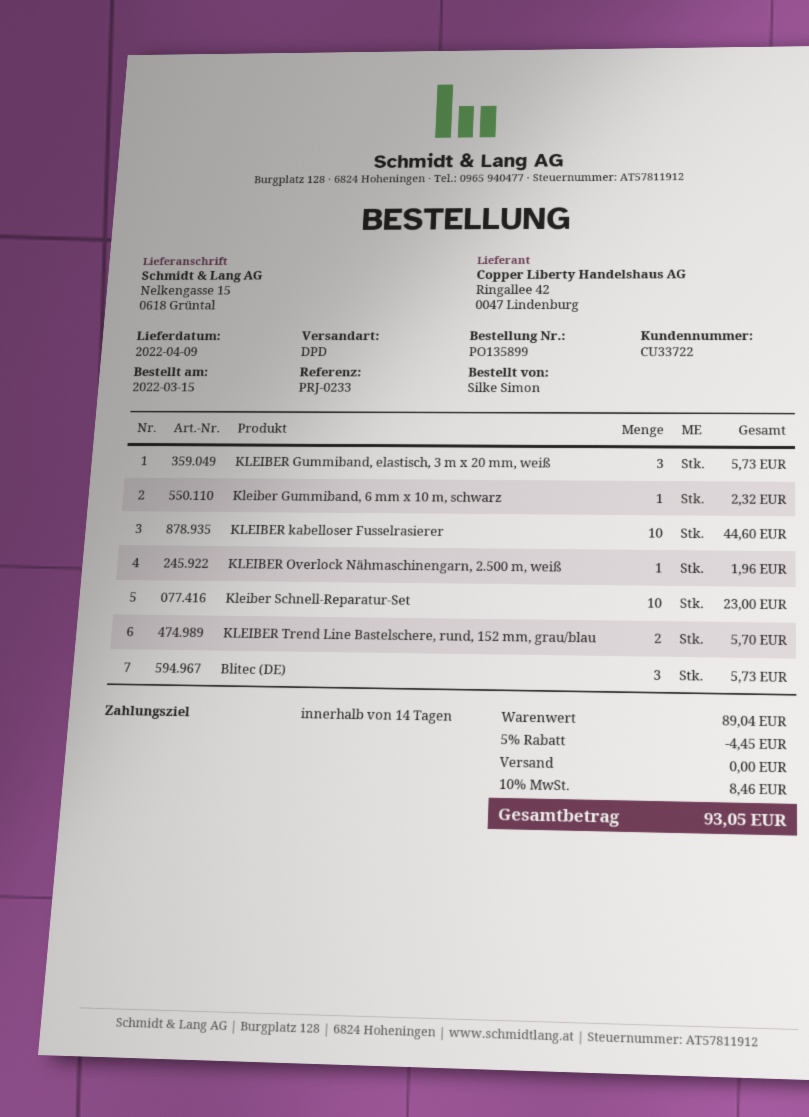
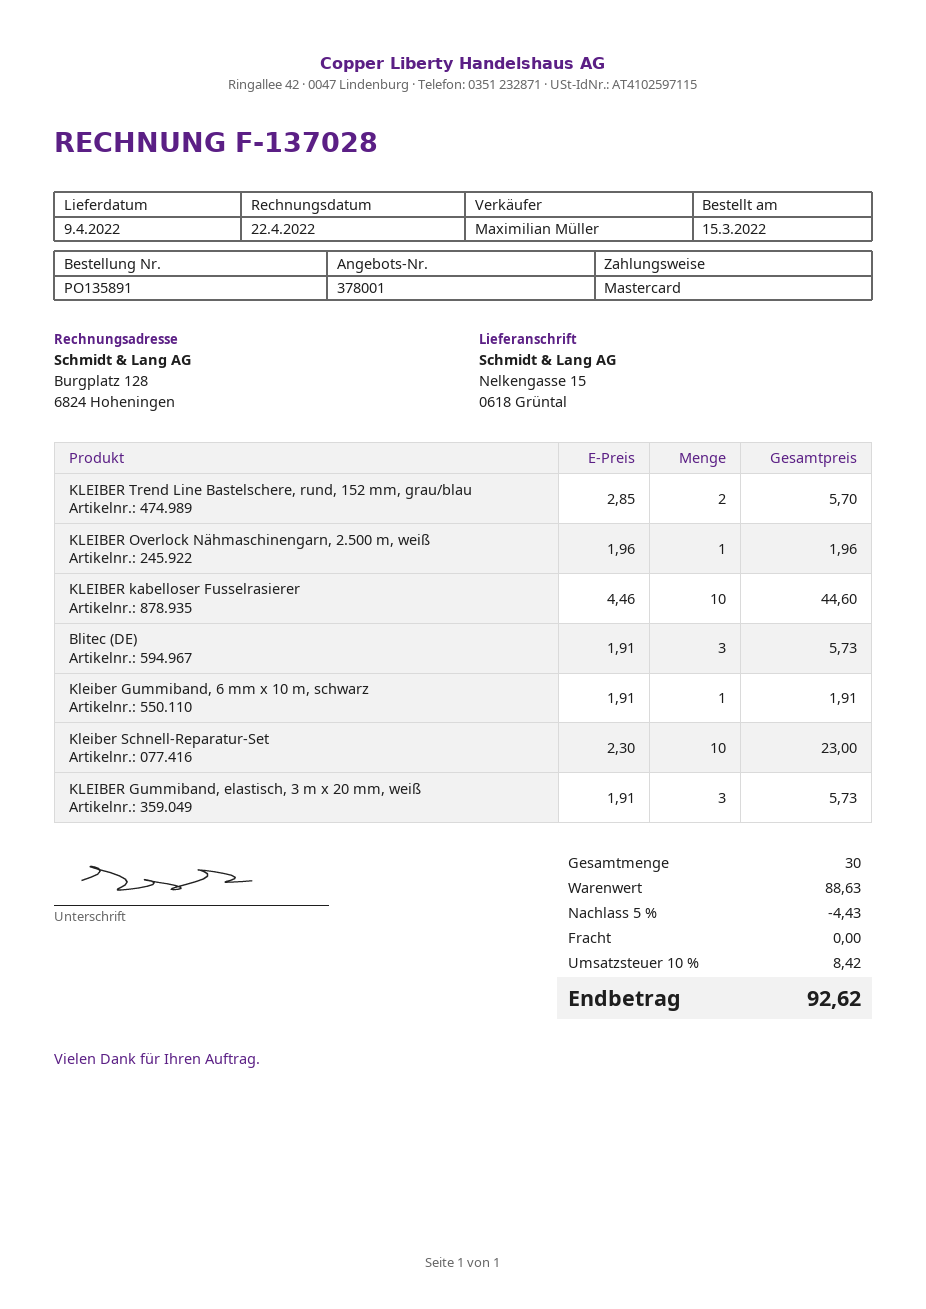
order number: PO135899 -> PO135891
Kleiber Gummiband, 6 mm x 10 m, schwarz: 1 for 2.32 -> 1 for 1.91
subtotal: 89.04 -> 88.63
discount: 5% = 4.45 -> 5% = 4.43
tax: 10% = 8.46 -> 10% = 8.42
total: 93.05 -> 92.62

